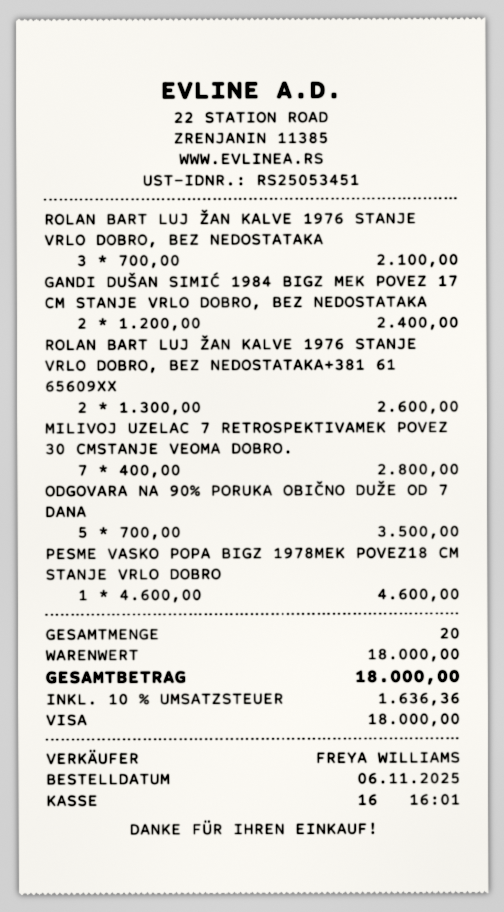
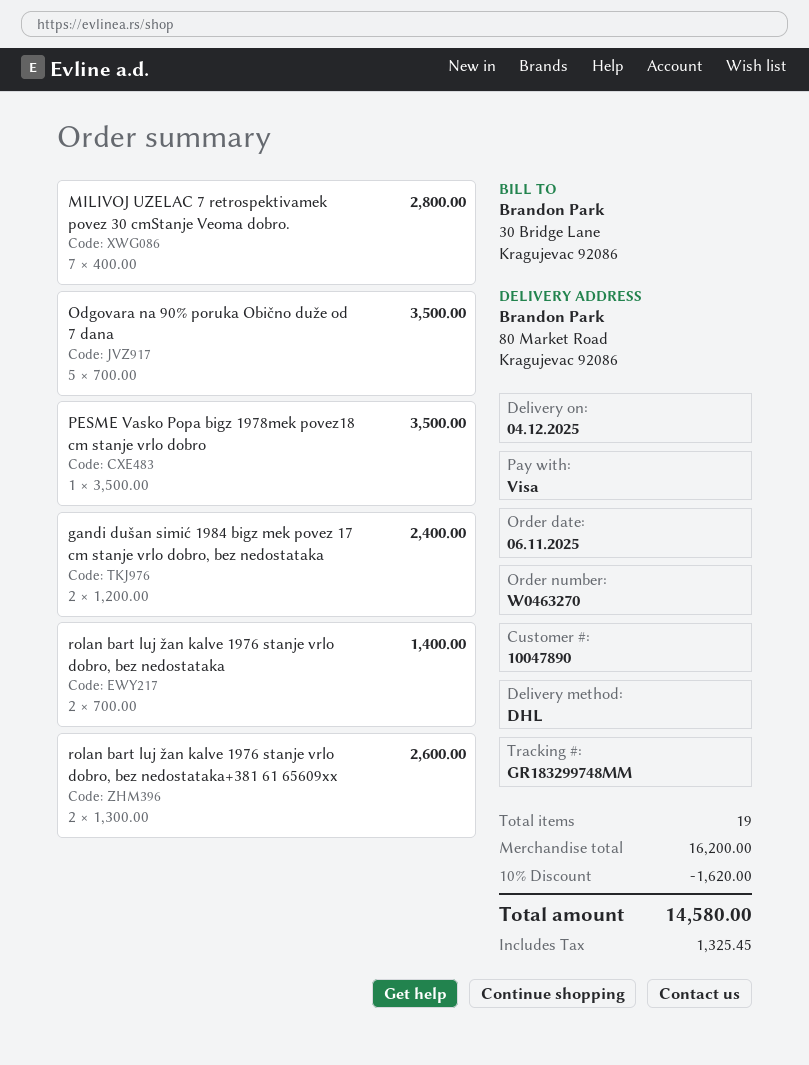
ROLAN BART LUJ ŽAN KALVE 1976 STANJE VRLO DOBRO, BEZ NEDOSTATAKA: 3 x 700.00 = 2100.00 -> 2 x 700.00 = 1400.00
PESME VASKO POPA BIGZ 1978MEK POVEZ18 CM STANJE VRLO DOBRO: 1 x 4600.00 = 4600.00 -> 1 x 3500.00 = 3500.00
total quantity: 20 -> 19
subtotal: 18000.00 -> 16200.00
discount: none -> 10% = 1620.00
tax: 1636.36 -> 1325.45
total: 18000.00 -> 14580.00

